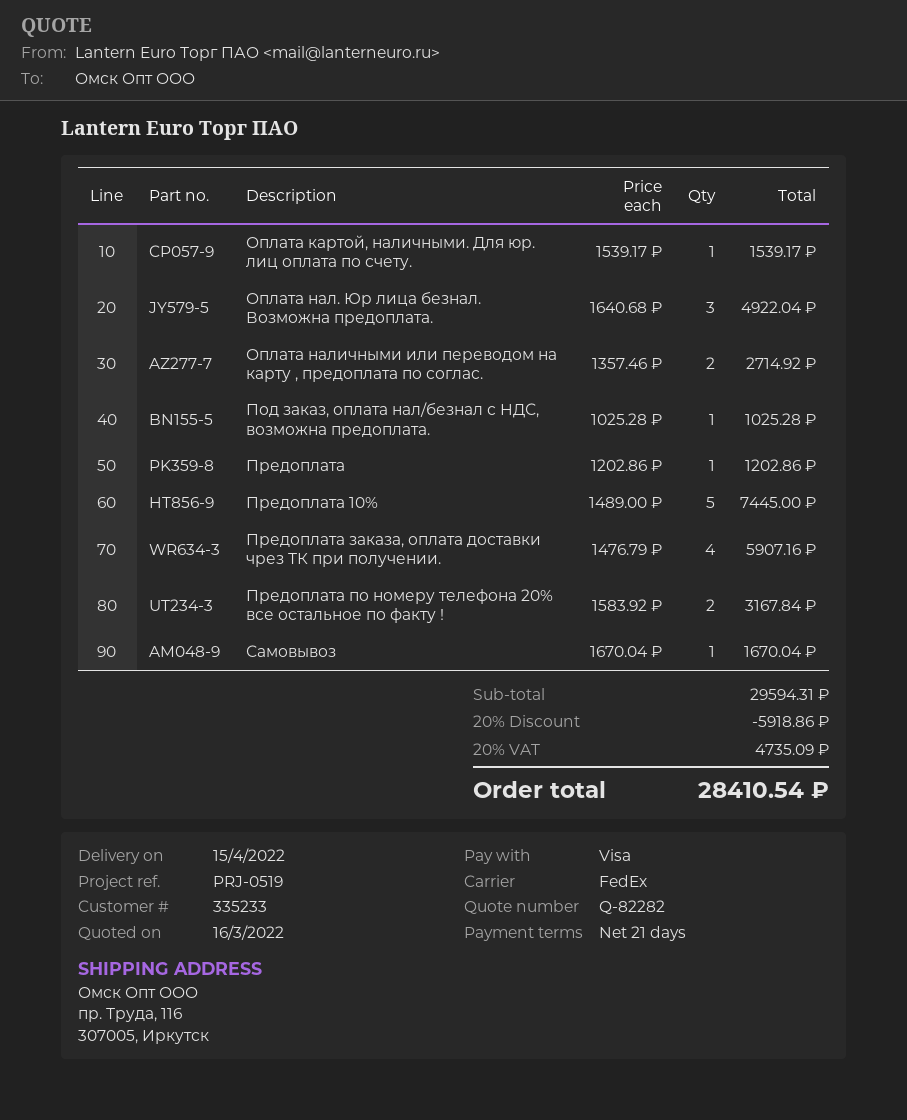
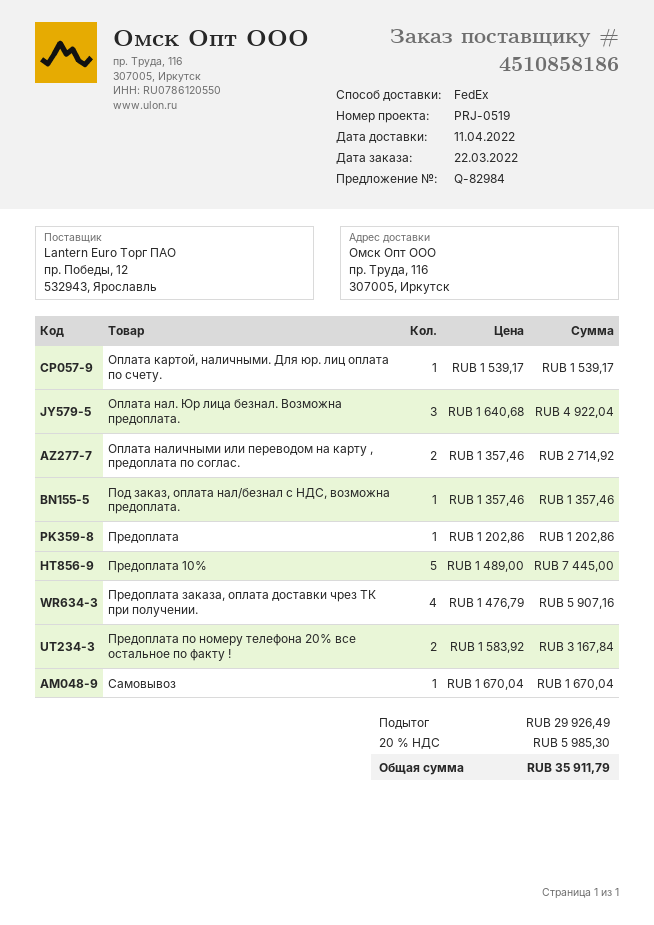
quote number: Q-82282 -> Q-82984
delivery date: 2022-04-15 -> 2022-04-11
Под заказ, оплата нал/безнал с НДС, возможна предоплата.: 1 x 1025.28 = 1025.28 -> 1 x 1357.46 = 1357.46
subtotal: 29594.31 -> 29926.49
discount: 20% = 5918.86 -> none
tax: 20% = 4735.09 -> 20% = 5985.30
total: 28410.54 -> 35911.79

